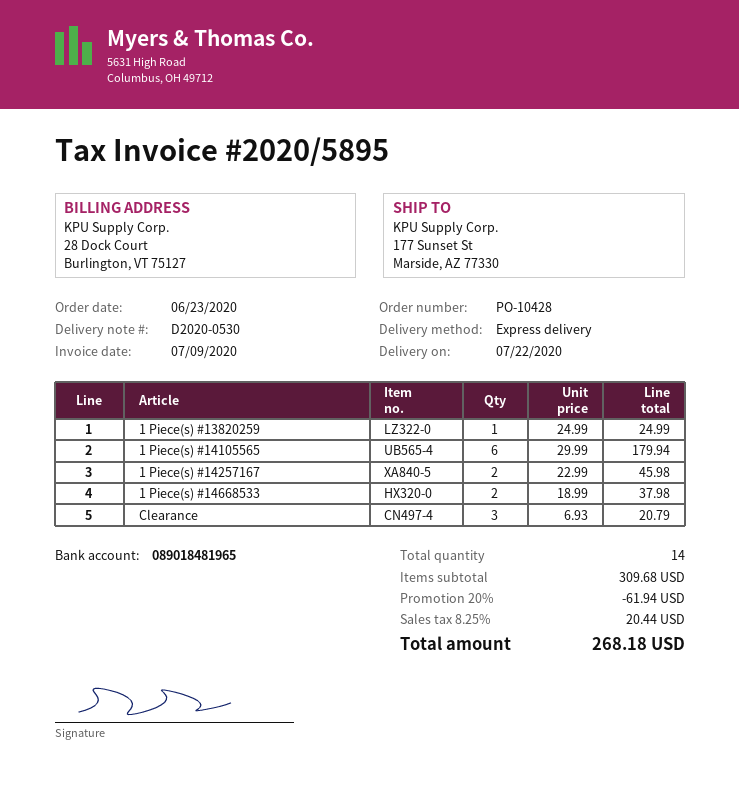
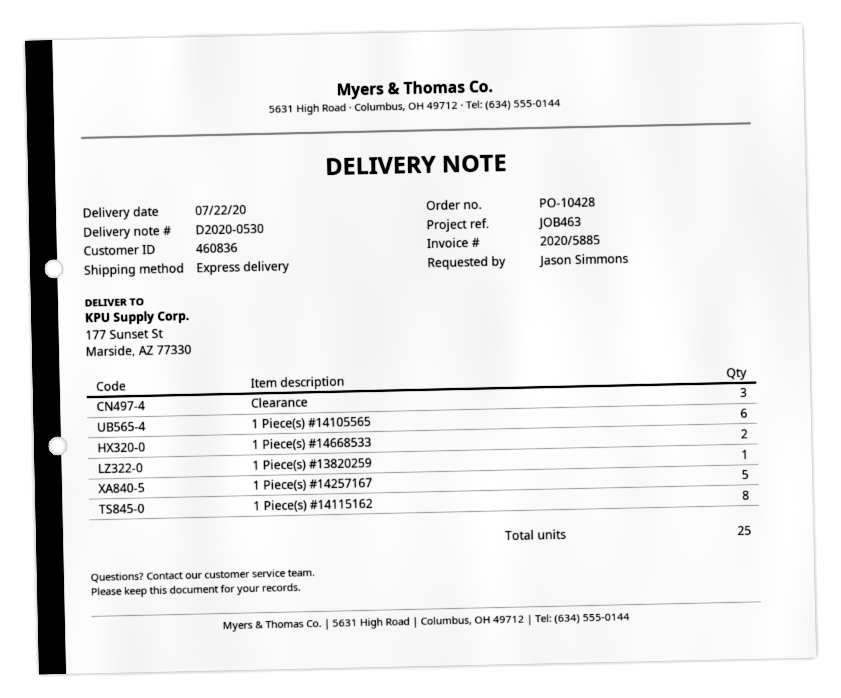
invoice number: 2020/5895 -> 2020/5885
1 Piece(s) #14257167: 2 -> 5
1 Piece(s) #14115162: none -> 8
total quantity: 14 -> 25

